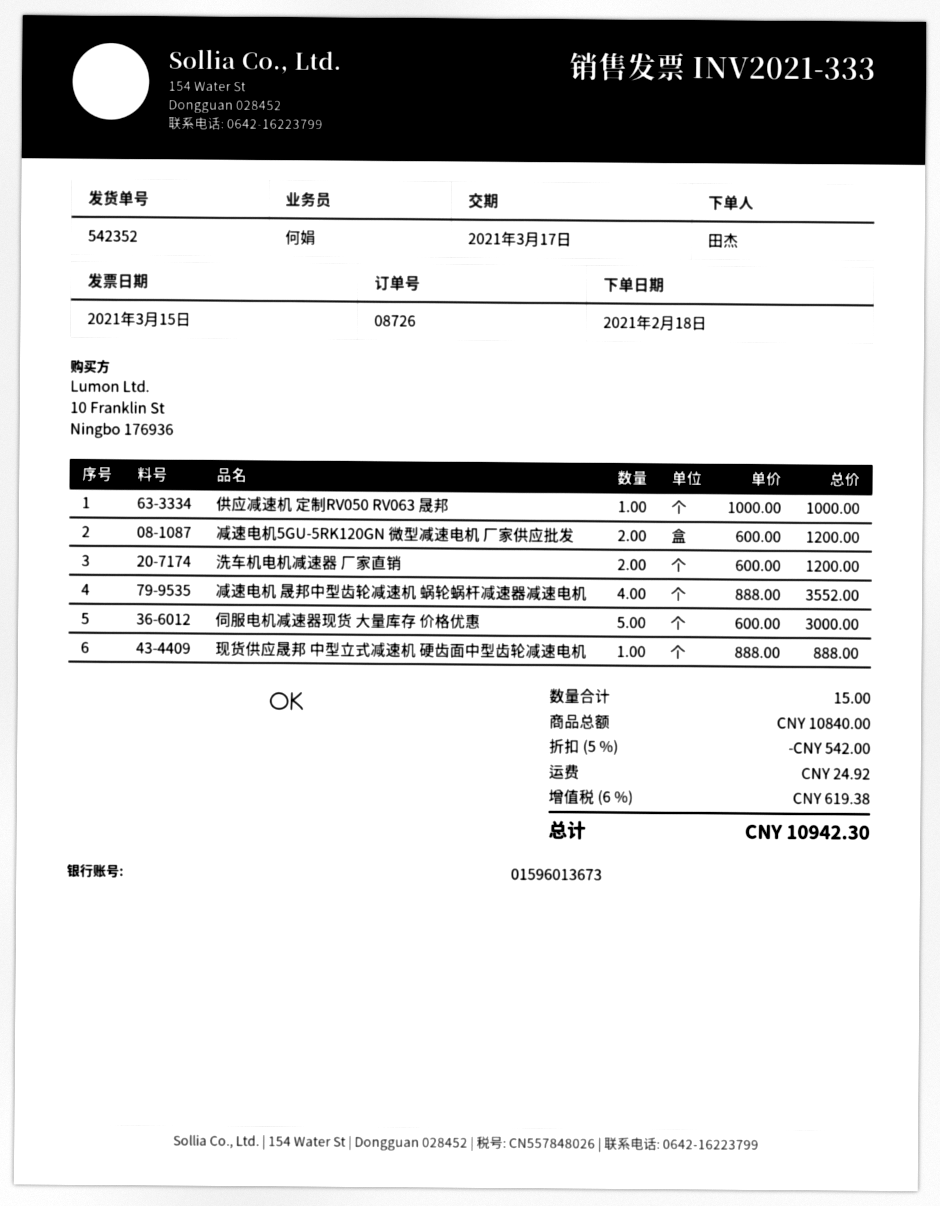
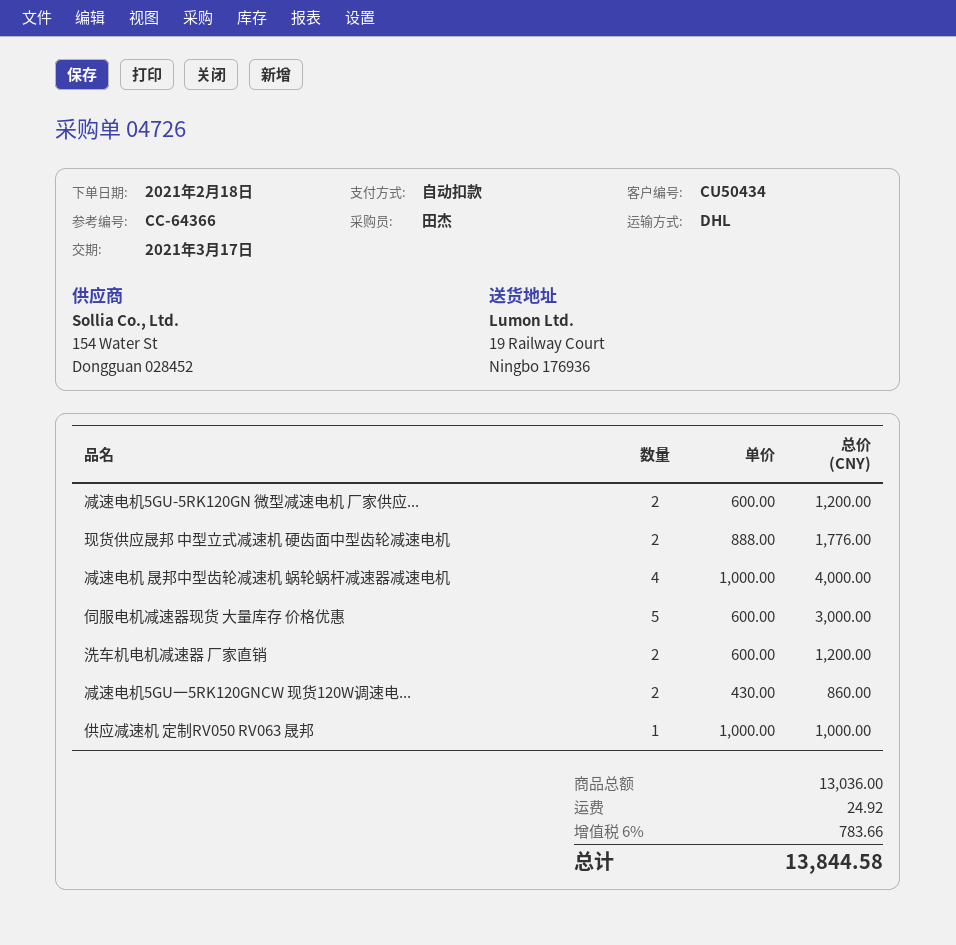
order number: 08726 -> 04726
减速电机 晟邦中型齿轮减速机 蜗轮蜗杆减速器减速电机: 4 x 888.00 = 3552.00 -> 4 x 1000.00 = 4000.00
现货供应晟邦 中型立式减速机 硬齿面中型齿轮减速电机: 1 x 888.00 = 888.00 -> 2 x 888.00 = 1776.00
减速电机5GU一5RK120GNCW 现货120W调速电...: none -> 2 x 430.00 = 860.00
subtotal: 10840.00 -> 13036.00
discount: 5% = 542.00 -> none
tax: 6% = 619.38 -> 6% = 783.66
total: 10942.30 -> 13844.58

